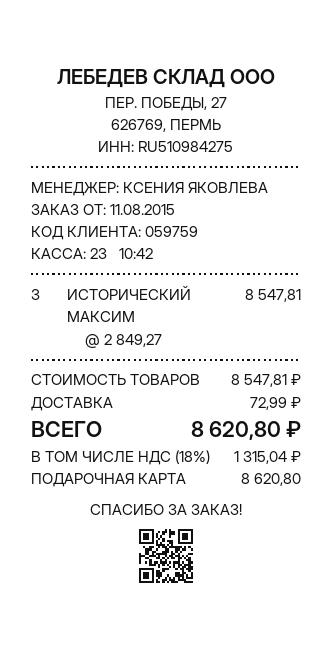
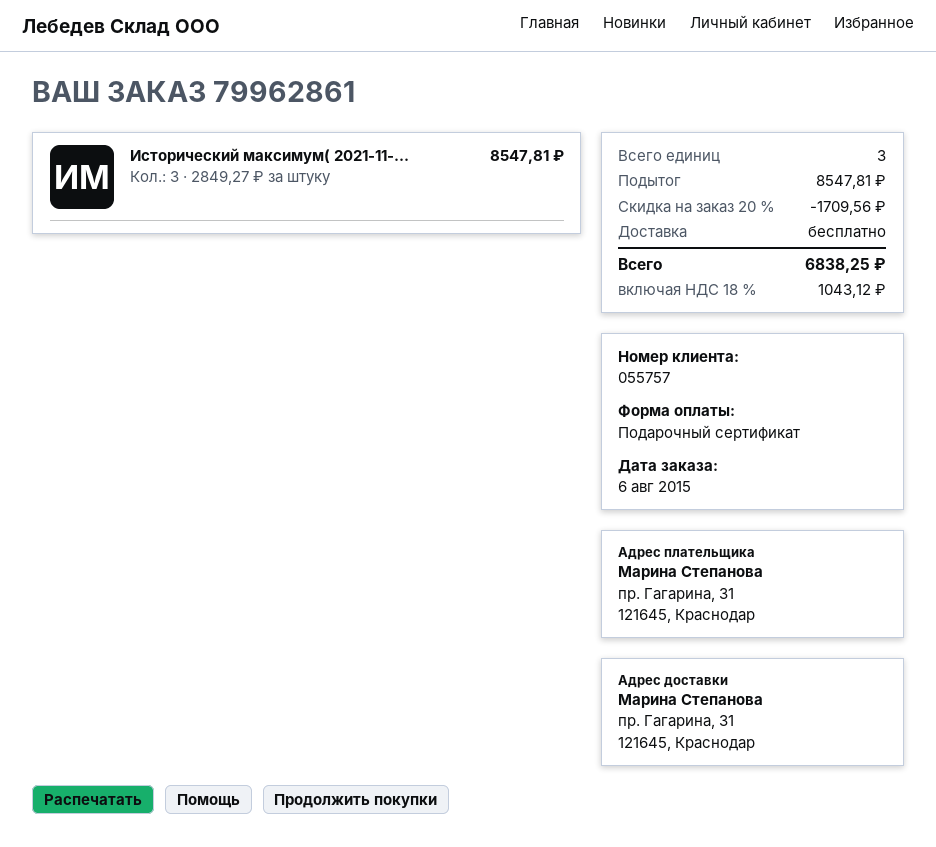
order date: 2015-08-11 -> 2015-08-06
customer number: 059759 -> 055757
discount: none -> 20% = 1709.56
shipping: 72.99 -> 0.00
tax: 18% = 1315.04 -> 18% = 1043.12
total: 8620.80 -> 6838.25

